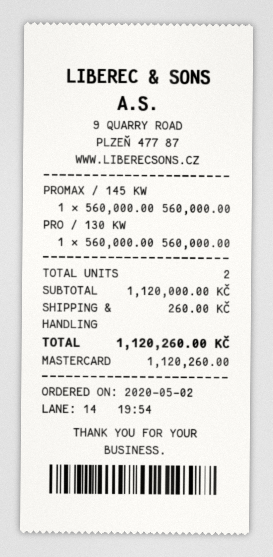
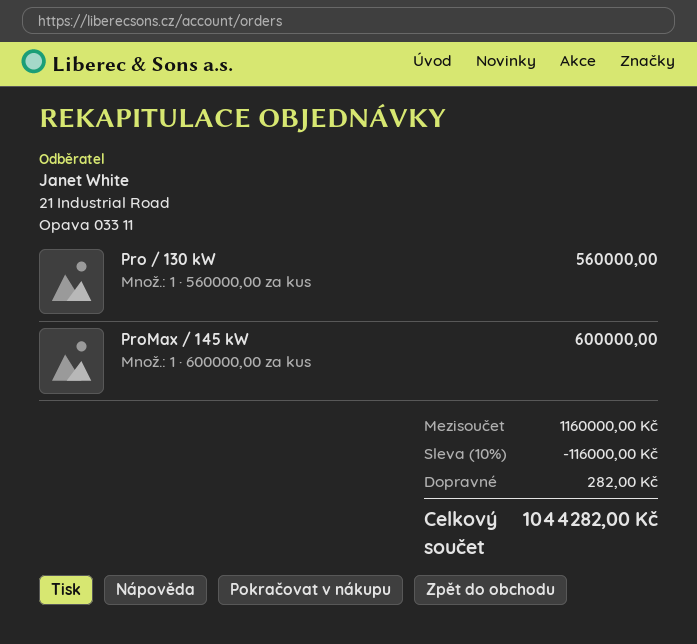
PROMAX / 145 KW: 1 x 560000.00 = 560000.00 -> 1 x 600000.00 = 600000.00
subtotal: 1120000.00 -> 1160000.00
discount: none -> 10% = 116000.00
shipping: 260.00 -> 282.00
total: 1120260.00 -> 1044282.00

